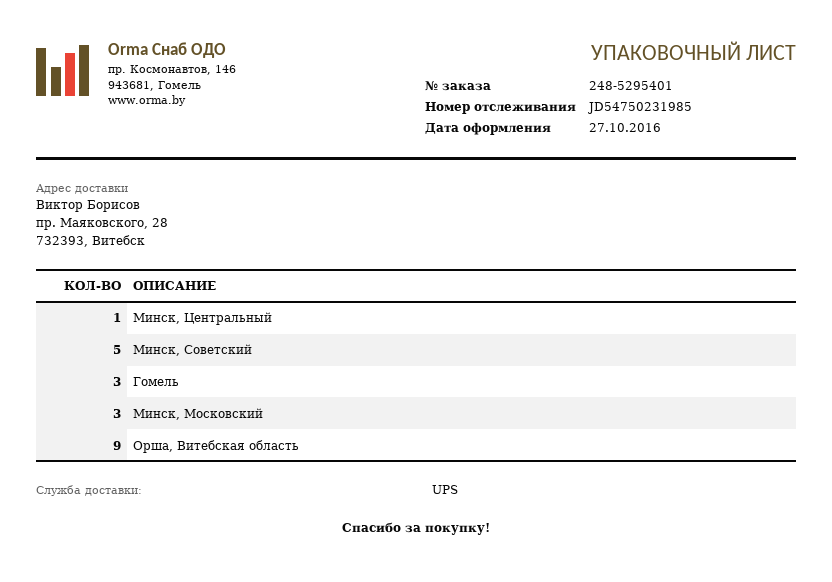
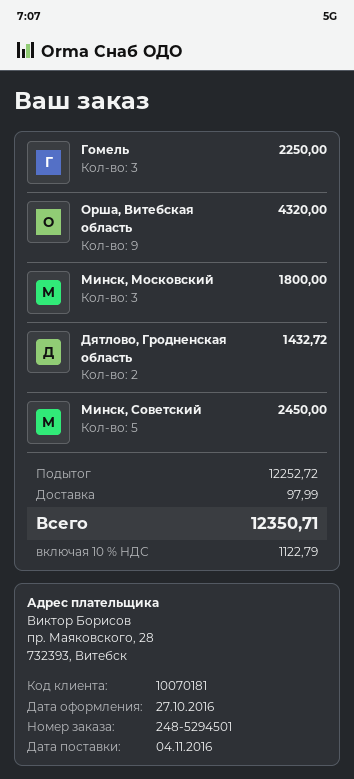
order number: 248-5295401 -> 248-5294501
Минск, Центральный: 1 -> none
Дятлово, Гродненская область: none -> 2

